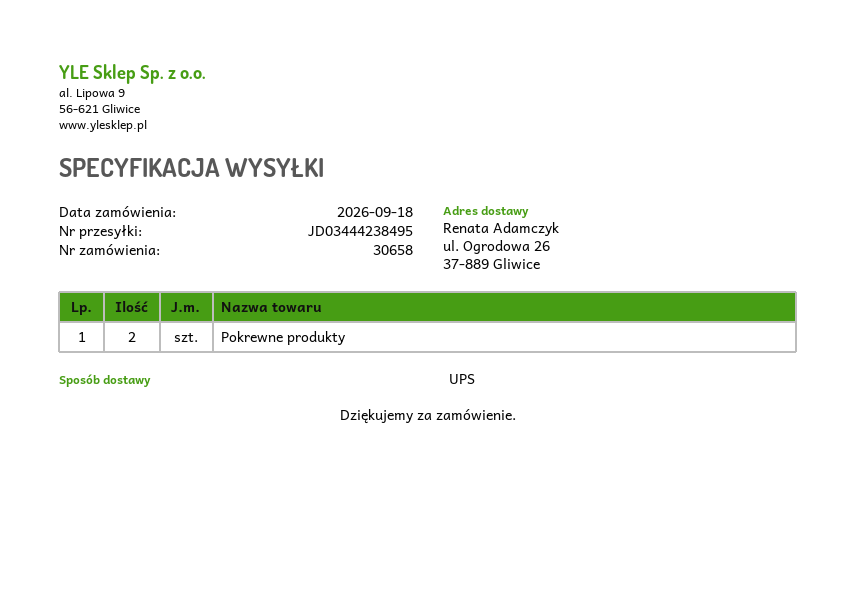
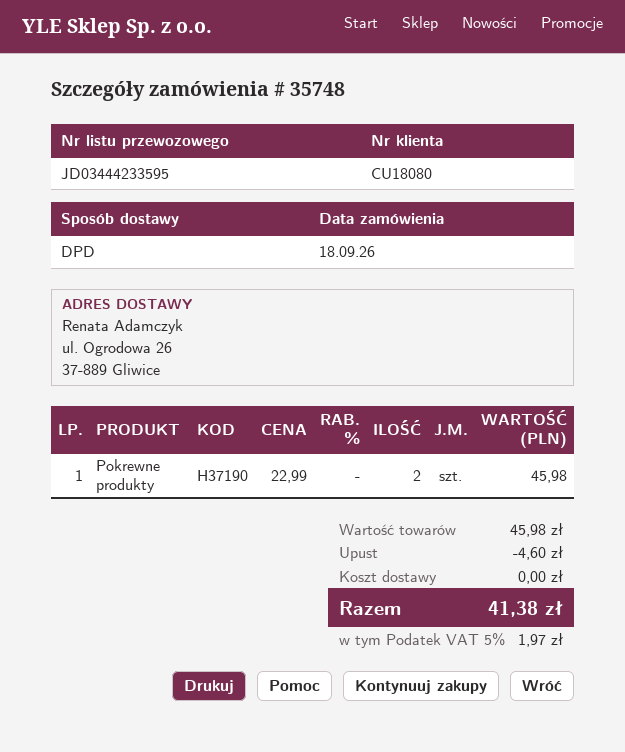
order number: 30658 -> 35748
shipping method: UPS -> DPD
tracking number: JD03444238495 -> JD03444233595

